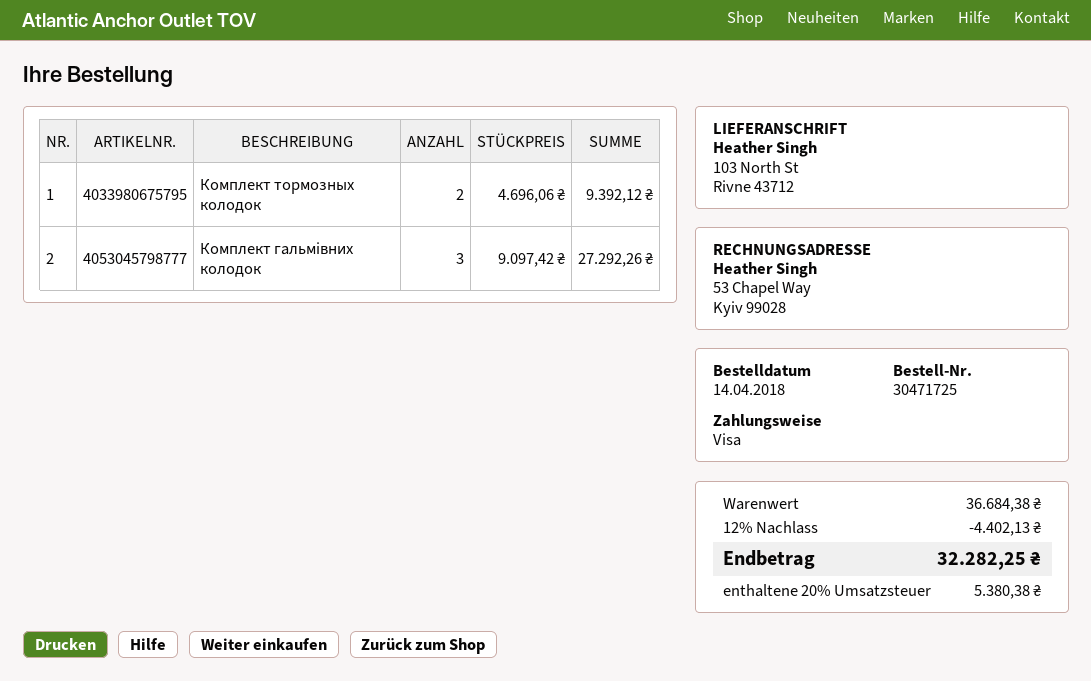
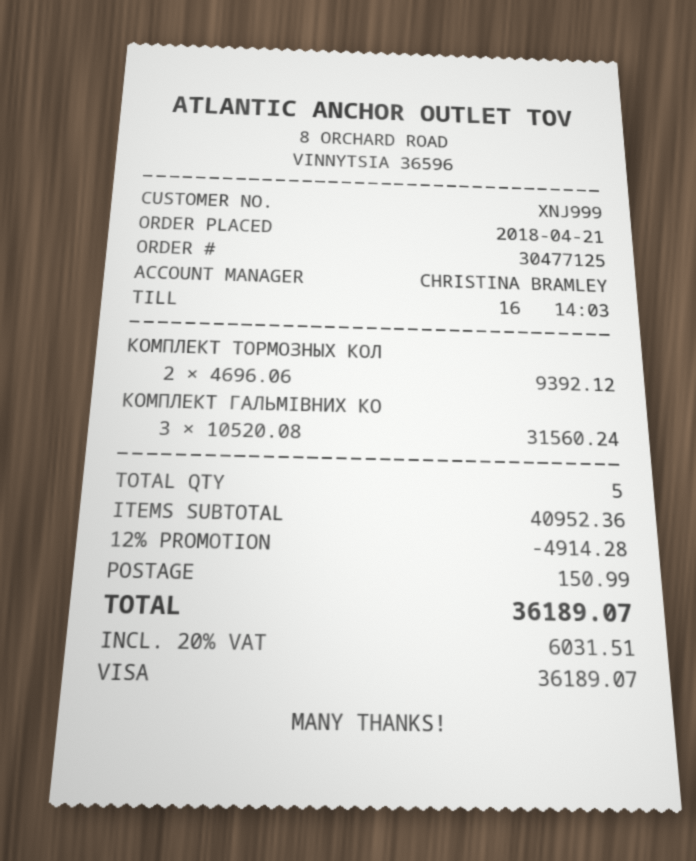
order number: 30471725 -> 30477125
order date: 2018-04-14 -> 2018-04-21
Комплект гальмівних колодок: 3 x 9097.42 = 27292.26 -> 3 x 10520.08 = 31560.24
subtotal: 36684.38 -> 40952.36
discount: 12% = 4402.13 -> 12% = 4914.28
shipping: none -> 150.99
tax: 20% = 5380.38 -> 20% = 6031.51
total: 32282.25 -> 36189.07

